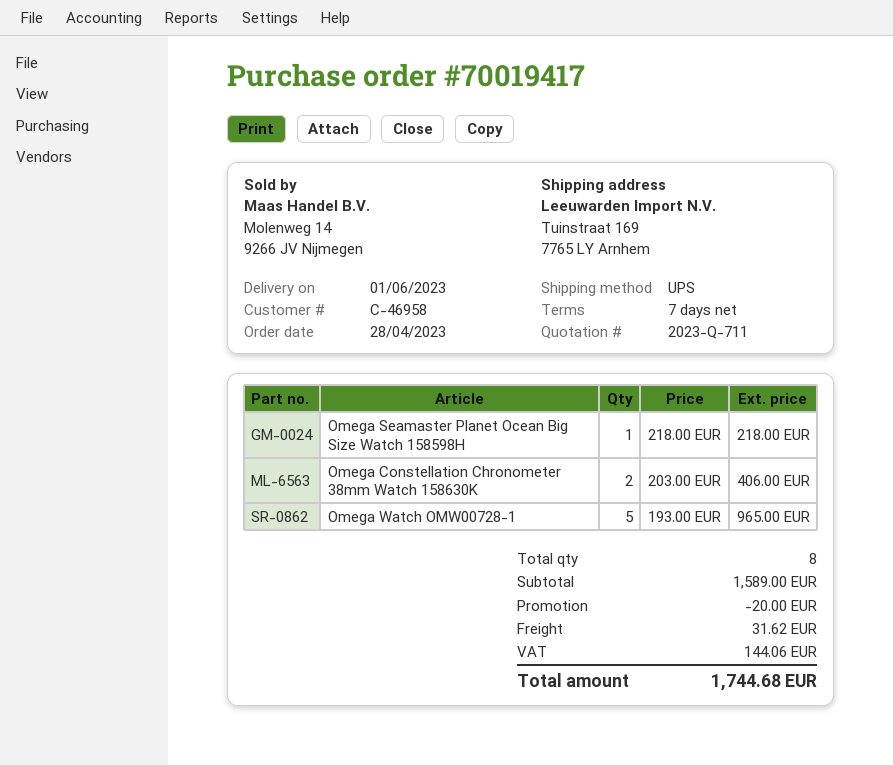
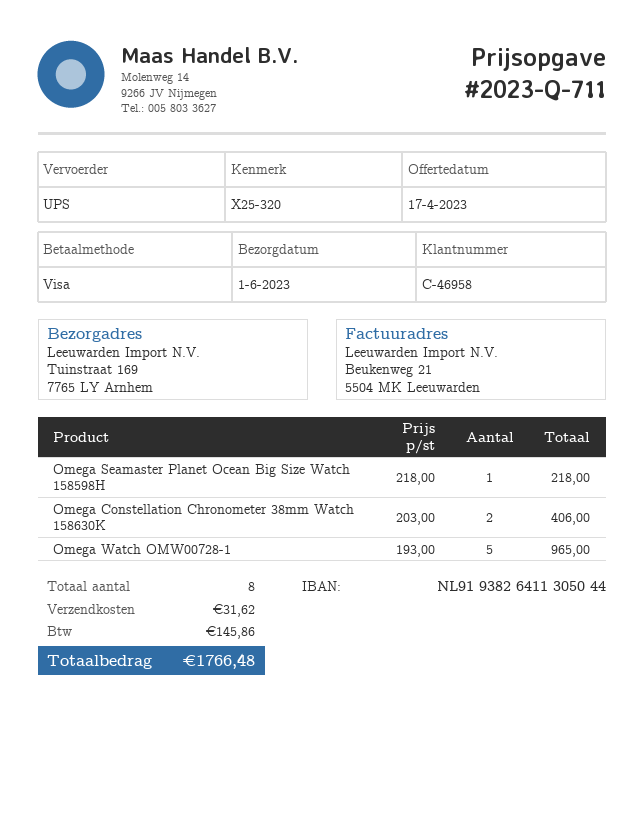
discount: 20.00 -> none
tax: 144.06 -> 145.86
total: 1744.68 -> 1766.48

